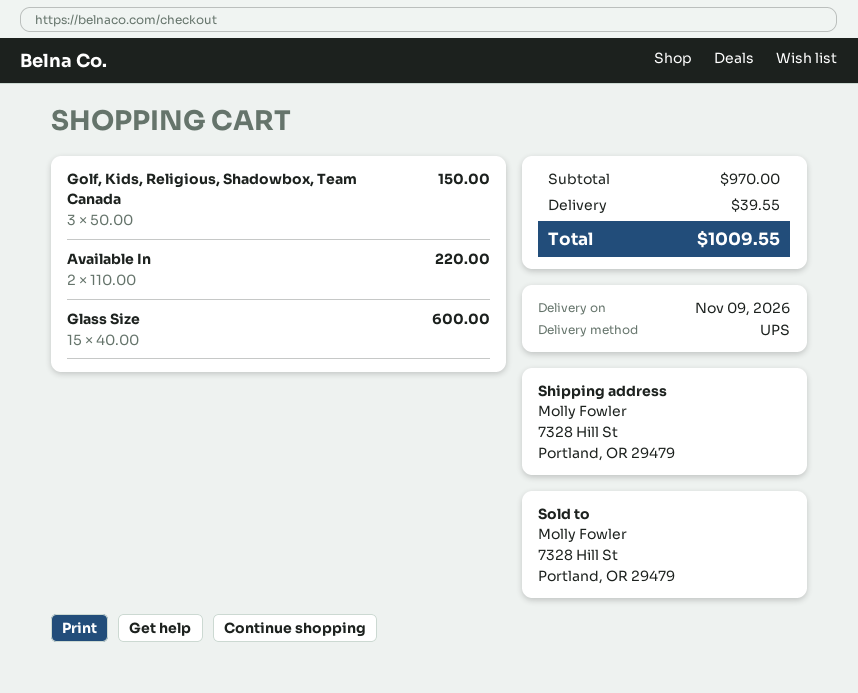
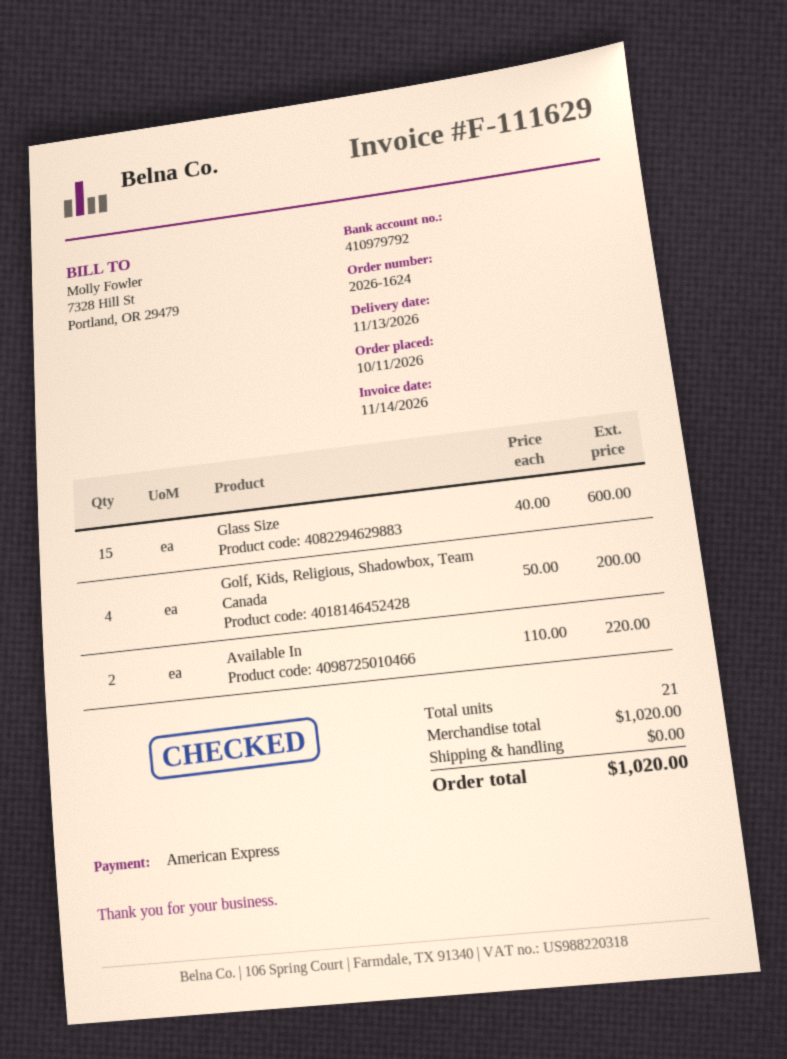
delivery date: 2026-11-09 -> 2026-11-13
Golf, Kids, Religious, Shadowbox, Team Canada: 3 x 50.00 = 150.00 -> 4 x 50.00 = 200.00
subtotal: 970.00 -> 1020.00
shipping: 39.55 -> 0.00
total: 1009.55 -> 1020.00

